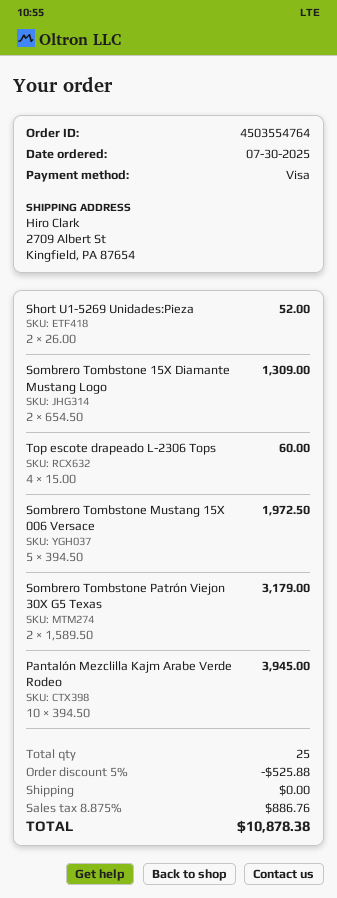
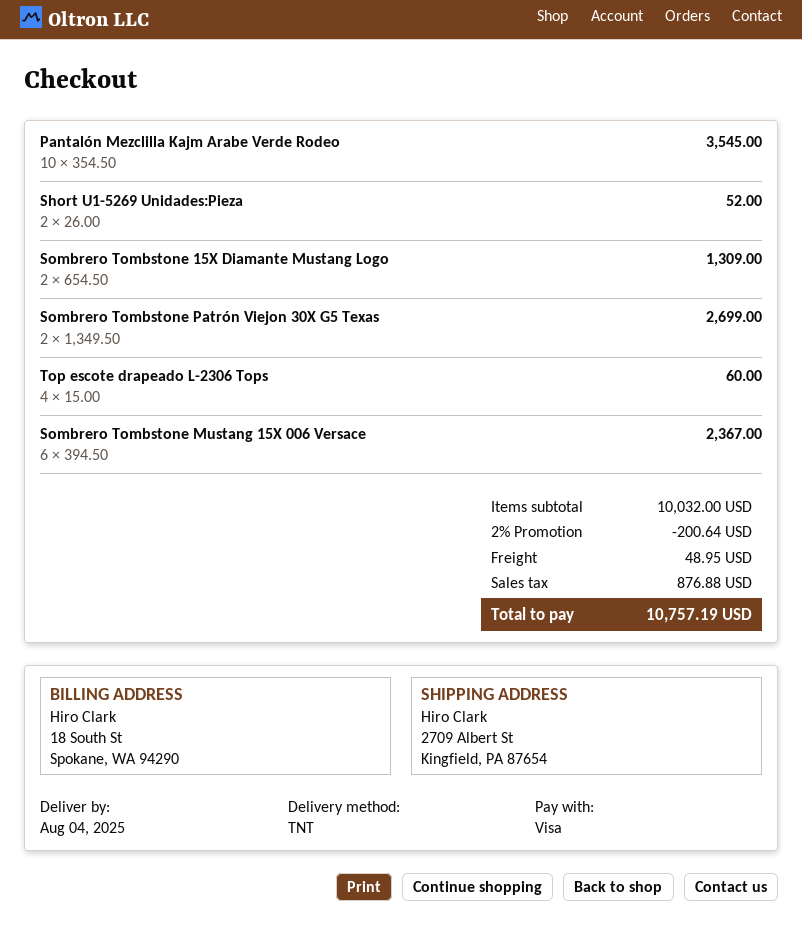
Sombrero Tombstone Mustang 15X 006 Versace: 5 x 394.50 = 1972.50 -> 6 x 394.50 = 2367.00
Sombrero Tombstone Patrón Viejon 30X G5 Texas: 2 x 1589.50 = 3179.00 -> 2 x 1349.50 = 2699.00
Pantalón Mezclilla Kajm Arabe Verde Rodeo: 10 x 394.50 = 3945.00 -> 10 x 354.50 = 3545.00
discount: 5% = 525.88 -> 2% = 200.64
shipping: 0.00 -> 48.95
tax: 886.76 -> 876.88
total: 10878.38 -> 10757.19

